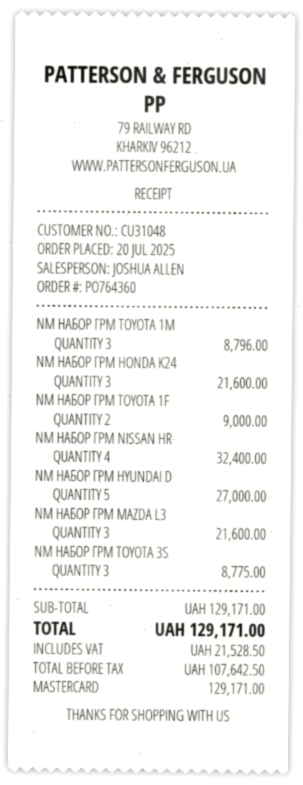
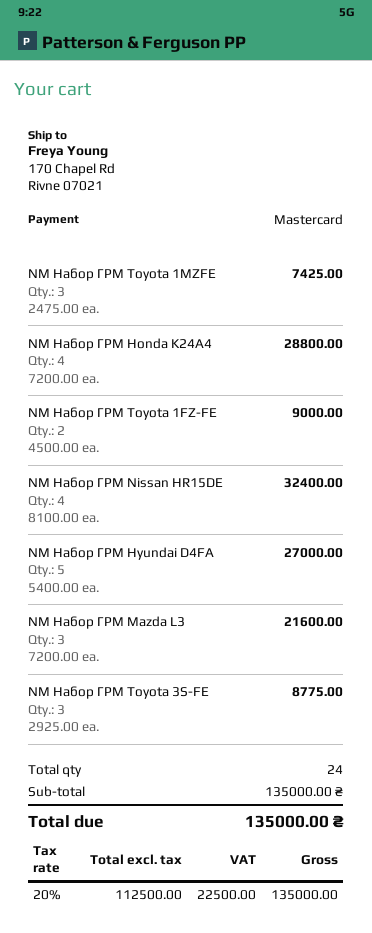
NM НАБОР ГРМ TOYOTA 1M: 3 for 8796.00 -> 3 for 7425.00
NM НАБОР ГРМ HONDA K24: 3 for 21600.00 -> 4 for 28800.00
subtotal: 129171.00 -> 135000.00
net: 107642.50 -> 112500.00
tax: 21528.50 -> 22500.00
total: 129171.00 -> 135000.00

